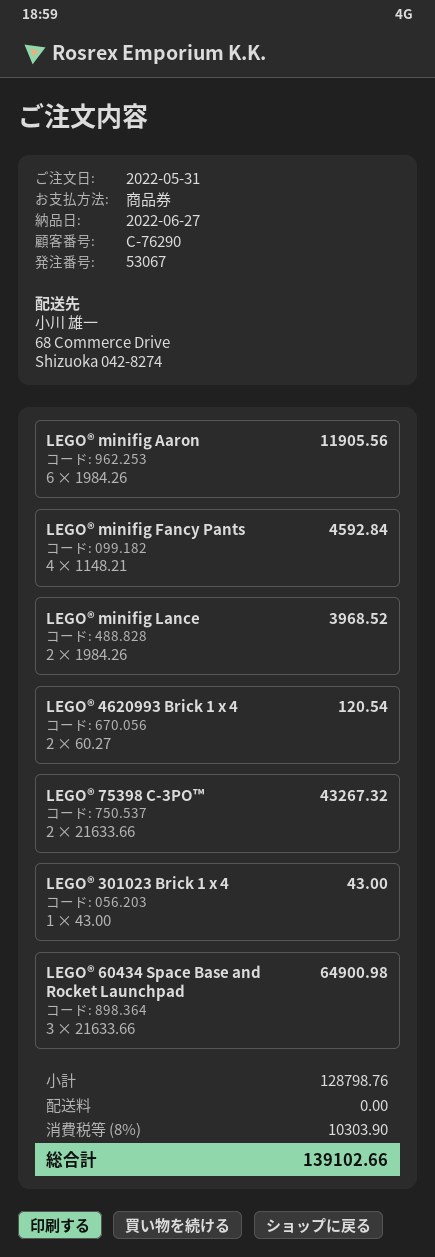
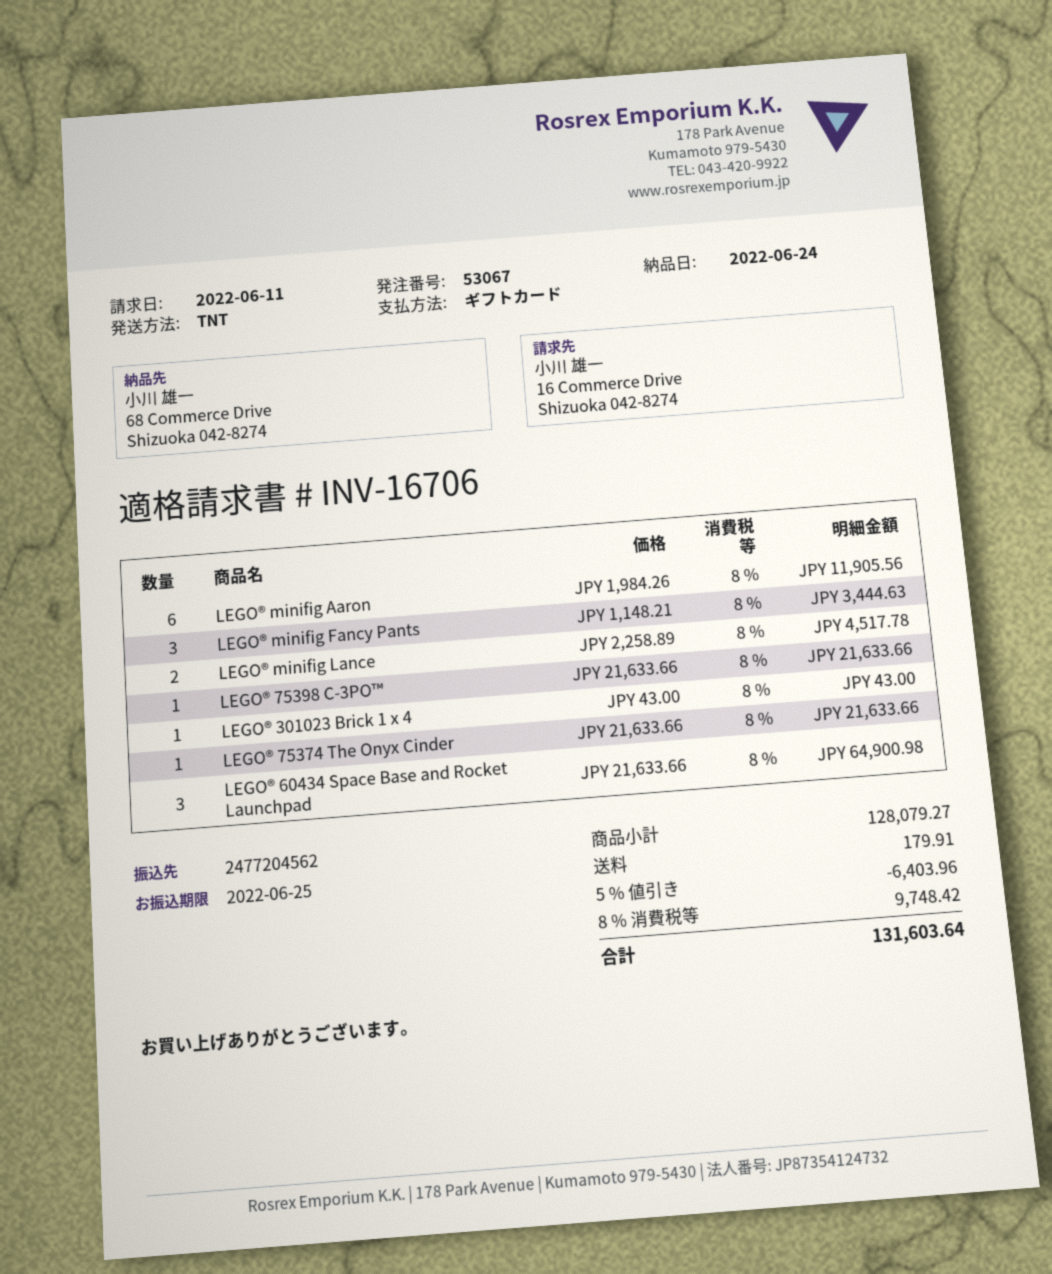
delivery date: 2022-06-27 -> 2022-06-24
LEGO® minifig Fancy Pants: 4 x 1148.21 = 4592.84 -> 3 x 1148.21 = 3444.63
LEGO® minifig Lance: 2 x 1984.26 = 3968.52 -> 2 x 2258.89 = 4517.78
LEGO® 4620993 Brick 1 x 4: 2 x 60.27 = 120.54 -> none
LEGO® 75398 C-3PO™: 2 x 21633.66 = 43267.32 -> 1 x 21633.66 = 21633.66
LEGO® 75374 The Onyx Cinder: none -> 1 x 21633.66 = 21633.66
subtotal: 128798.76 -> 128079.27
discount: none -> 5% = 6403.96
shipping: 0.00 -> 179.91
tax: 8% = 10303.90 -> 8% = 9748.42
total: 139102.66 -> 131603.64

